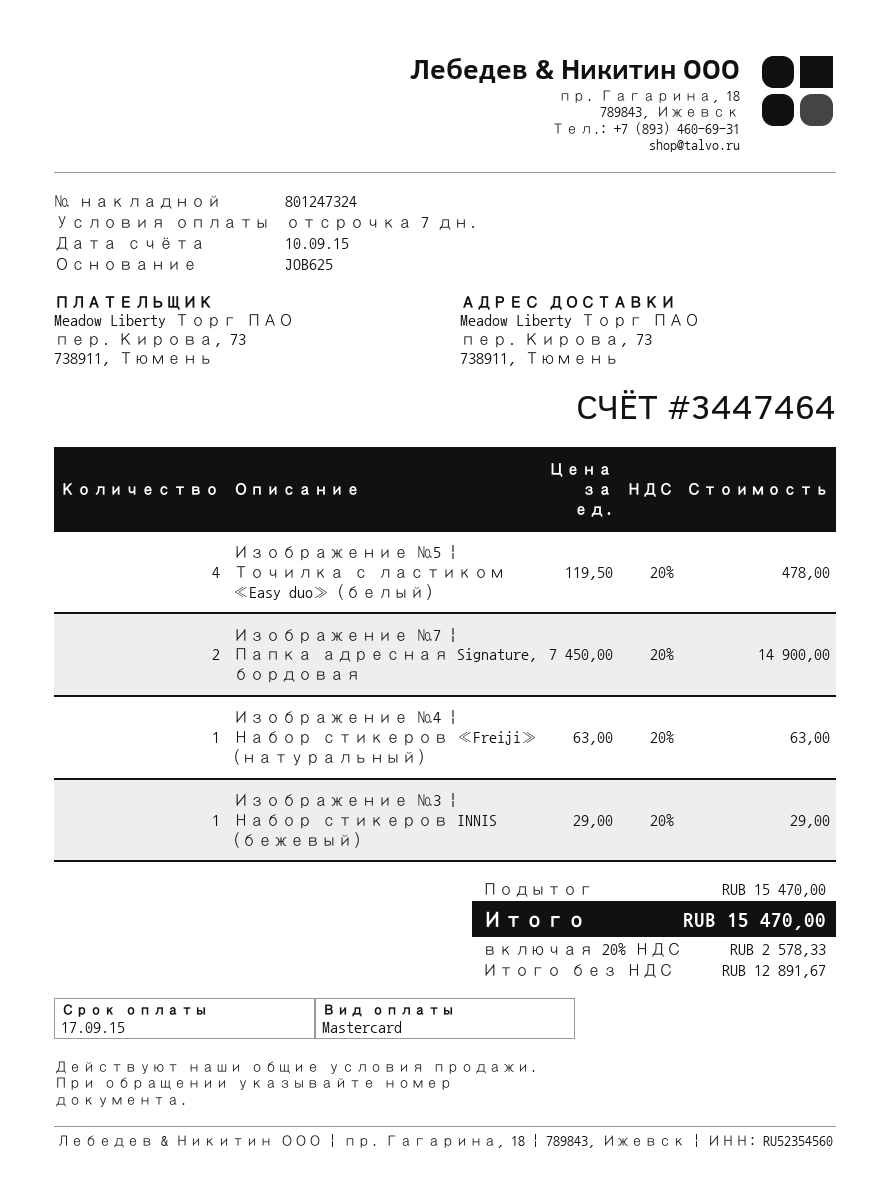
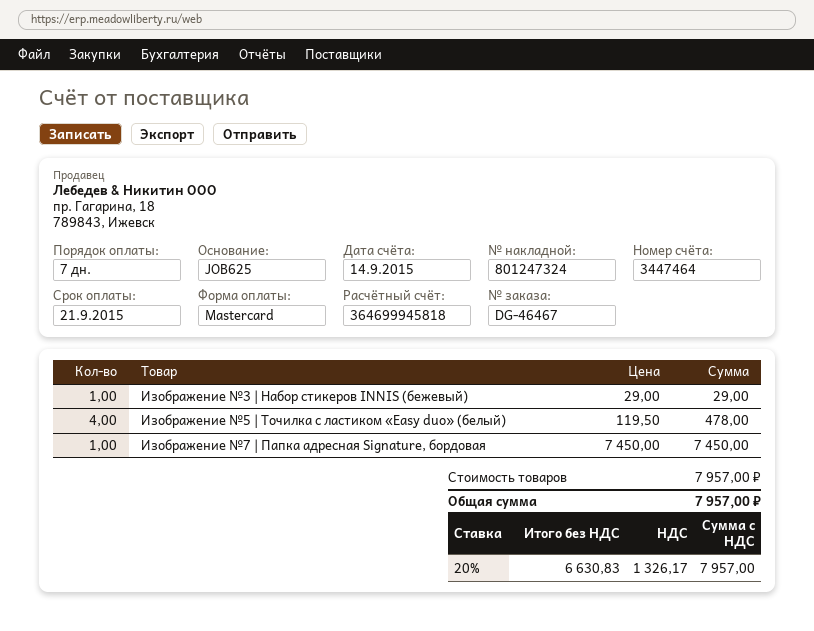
invoice date: 2015-09-10 -> 2015-09-14
due date: 2015-09-17 -> 2015-09-21
Изображение №7 | Папка адресная Signature, бордовая: 2 x 7450.00 = 14900.00 -> 1 x 7450.00 = 7450.00
Изображение №4 | Набор стикеров «Freiji» (натуральный): 1 x 63.00 = 63.00 -> none
subtotal: 15470.00 -> 7957.00
net: 12891.67 -> 6630.83
tax: 20% = 2578.33 -> 20% = 1326.17
total: 15470.00 -> 7957.00

